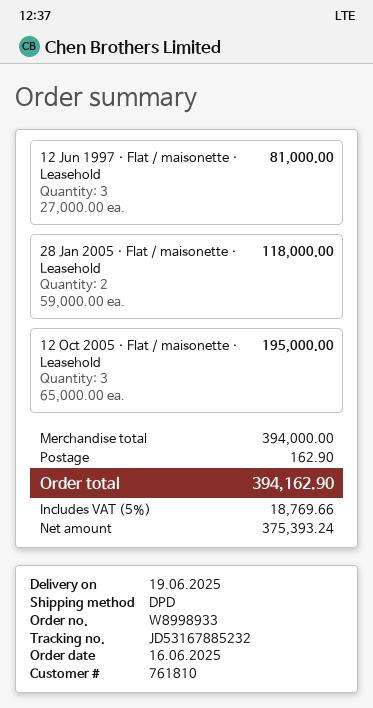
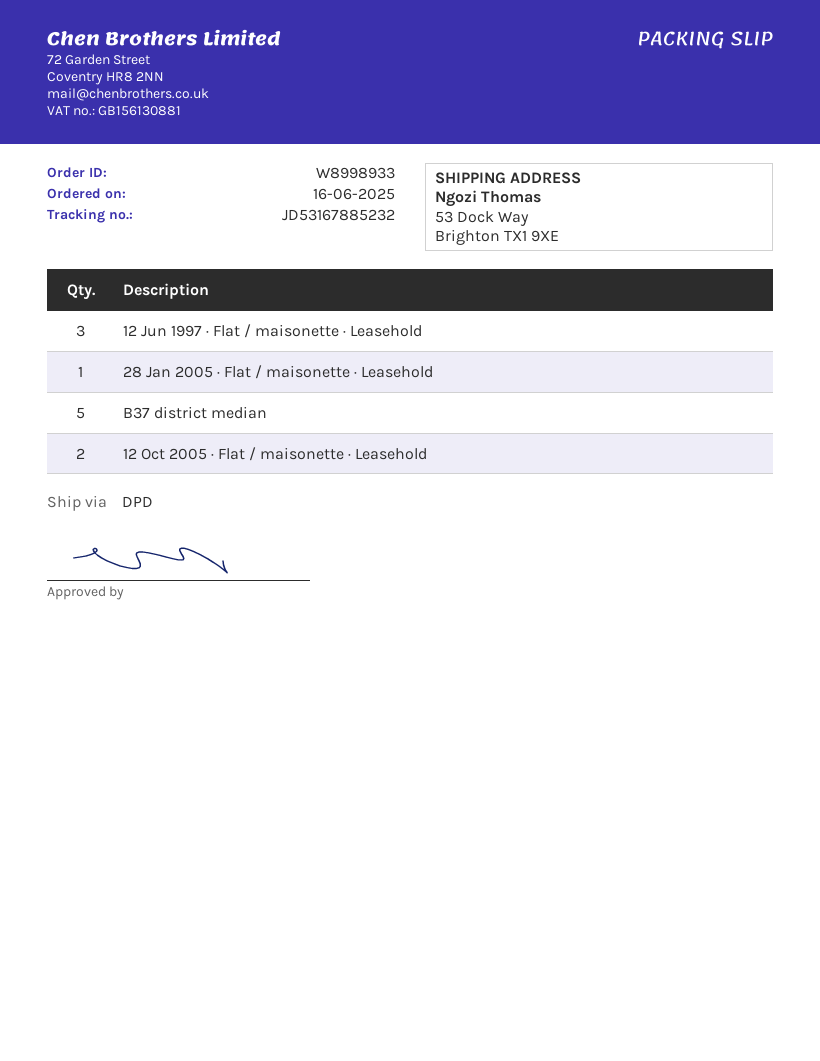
28 Jan 2005 · Flat / maisonette · Leasehold: 2 -> 1
12 Oct 2005 · Flat / maisonette · Leasehold: 3 -> 2
B37 district median: none -> 5

